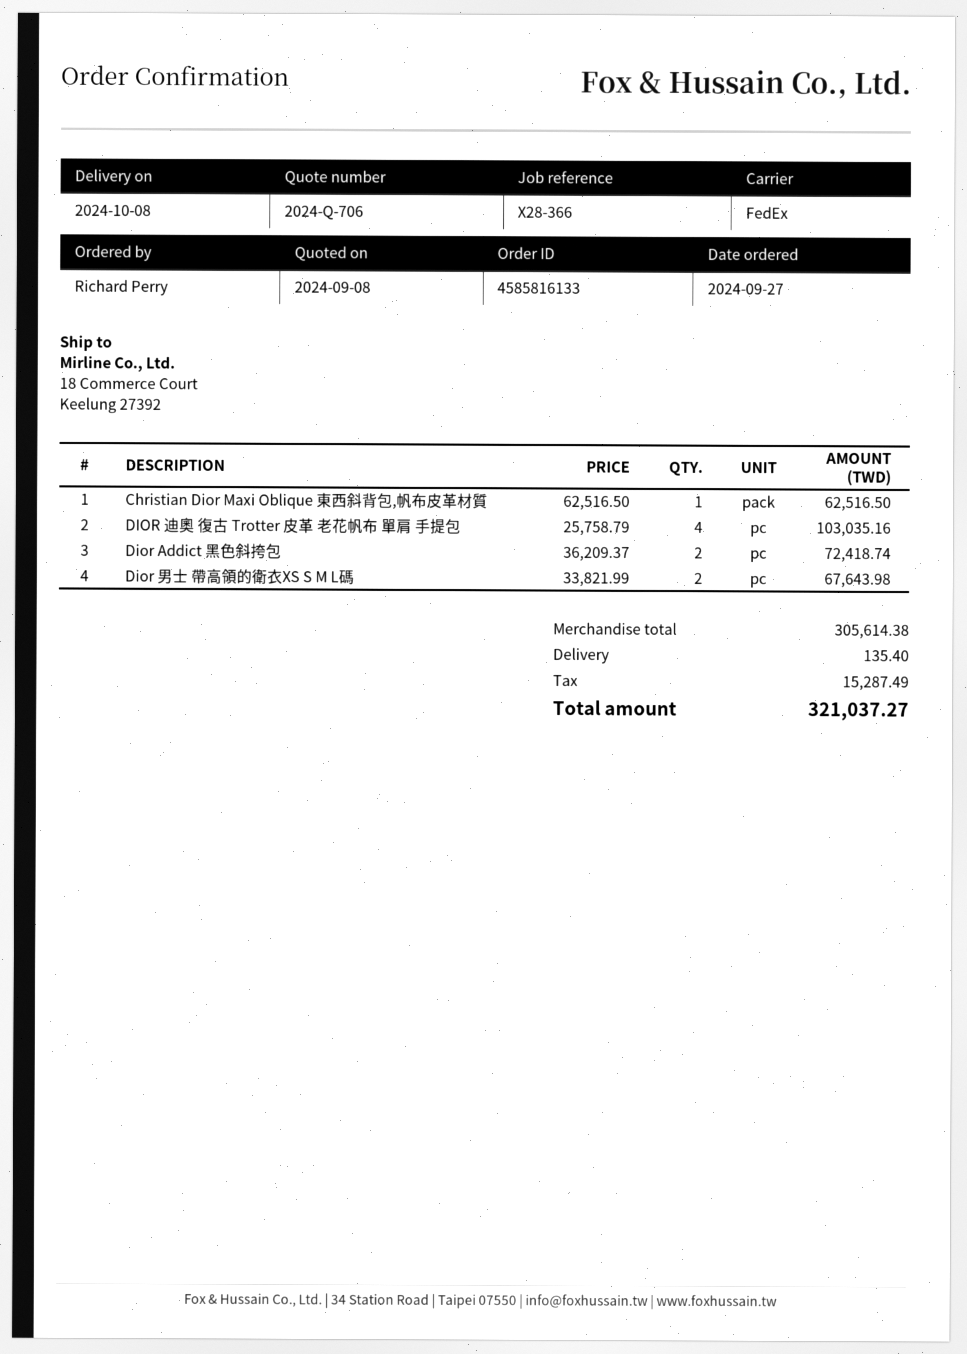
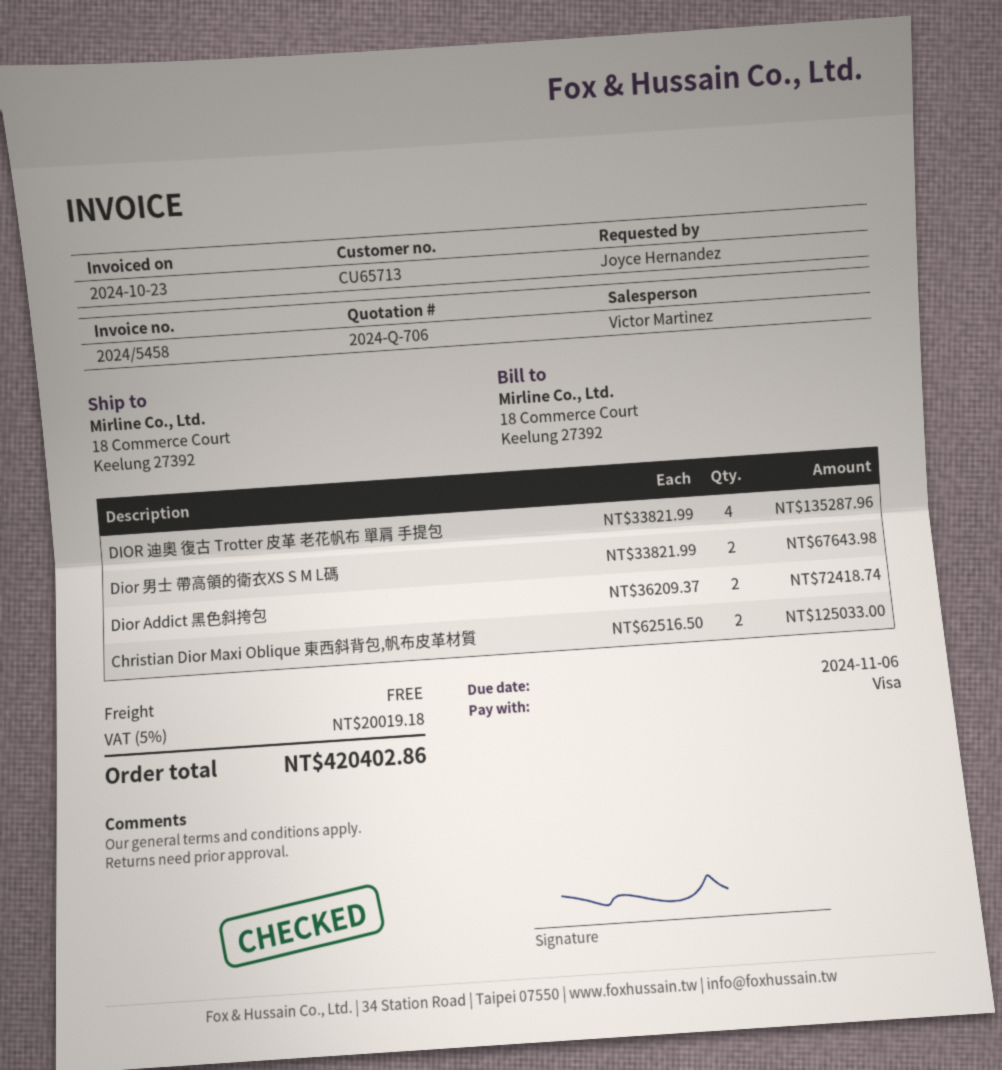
ordered by: Richard Perry -> Joyce Hernandez
Christian Dior Maxi Oblique 東西斜背包,帆布皮革材質: 1 x 62516.50 = 62516.50 -> 2 x 62516.50 = 125033.00
DIOR 迪奧 復古 Trotter 皮革 老花帆布 單肩 手提包: 4 x 25758.79 = 103035.16 -> 4 x 33821.99 = 135287.96
shipping: 135.40 -> 0.00
tax: 15287.49 -> 20019.18
total: 321037.27 -> 420402.86

